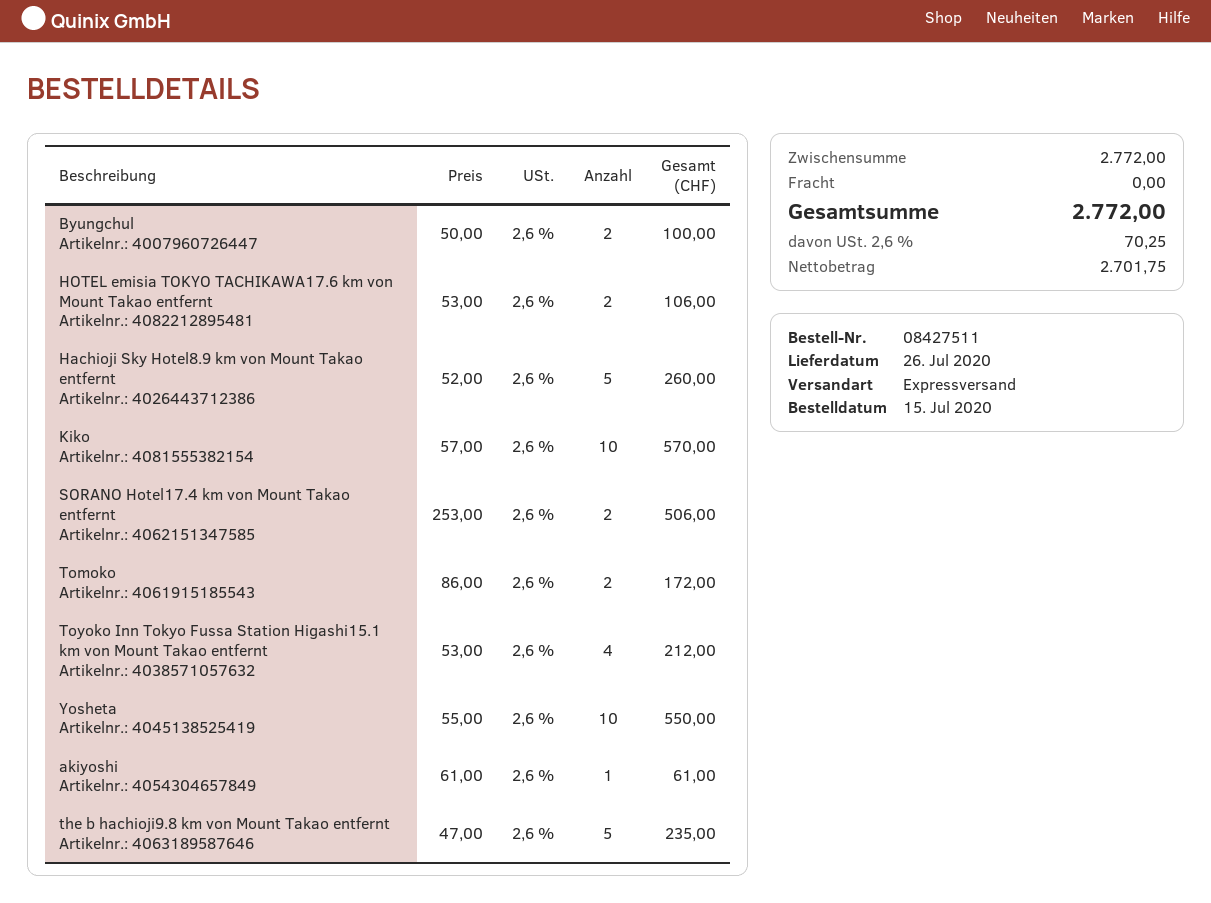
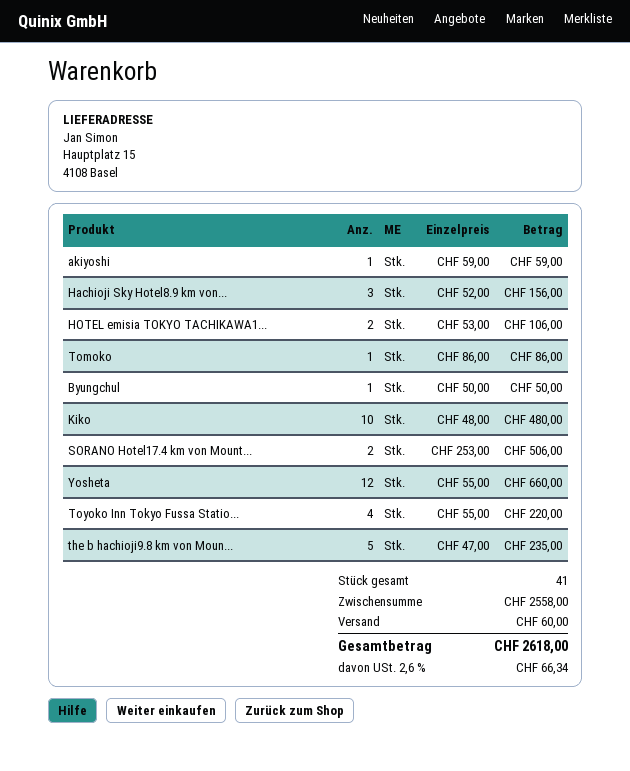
Byungchul: 2 x 50.00 = 100.00 -> 1 x 50.00 = 50.00
Hachioji Sky Hotel8.9 km von Mount Takao entfernt: 5 x 52.00 = 260.00 -> 3 x 52.00 = 156.00
Kiko: 10 x 57.00 = 570.00 -> 10 x 48.00 = 480.00
Tomoko: 2 x 86.00 = 172.00 -> 1 x 86.00 = 86.00
Toyoko Inn Tokyo Fussa Station Higashi15.1 km von Mount Takao entfernt: 4 x 53.00 = 212.00 -> 4 x 55.00 = 220.00
Yosheta: 10 x 55.00 = 550.00 -> 12 x 55.00 = 660.00
akiyoshi: 1 x 61.00 = 61.00 -> 1 x 59.00 = 59.00
subtotal: 2772.00 -> 2558.00
shipping: 0.00 -> 60.00
tax: 2.6% = 70.25 -> 2.6% = 66.34
total: 2772.00 -> 2618.00

